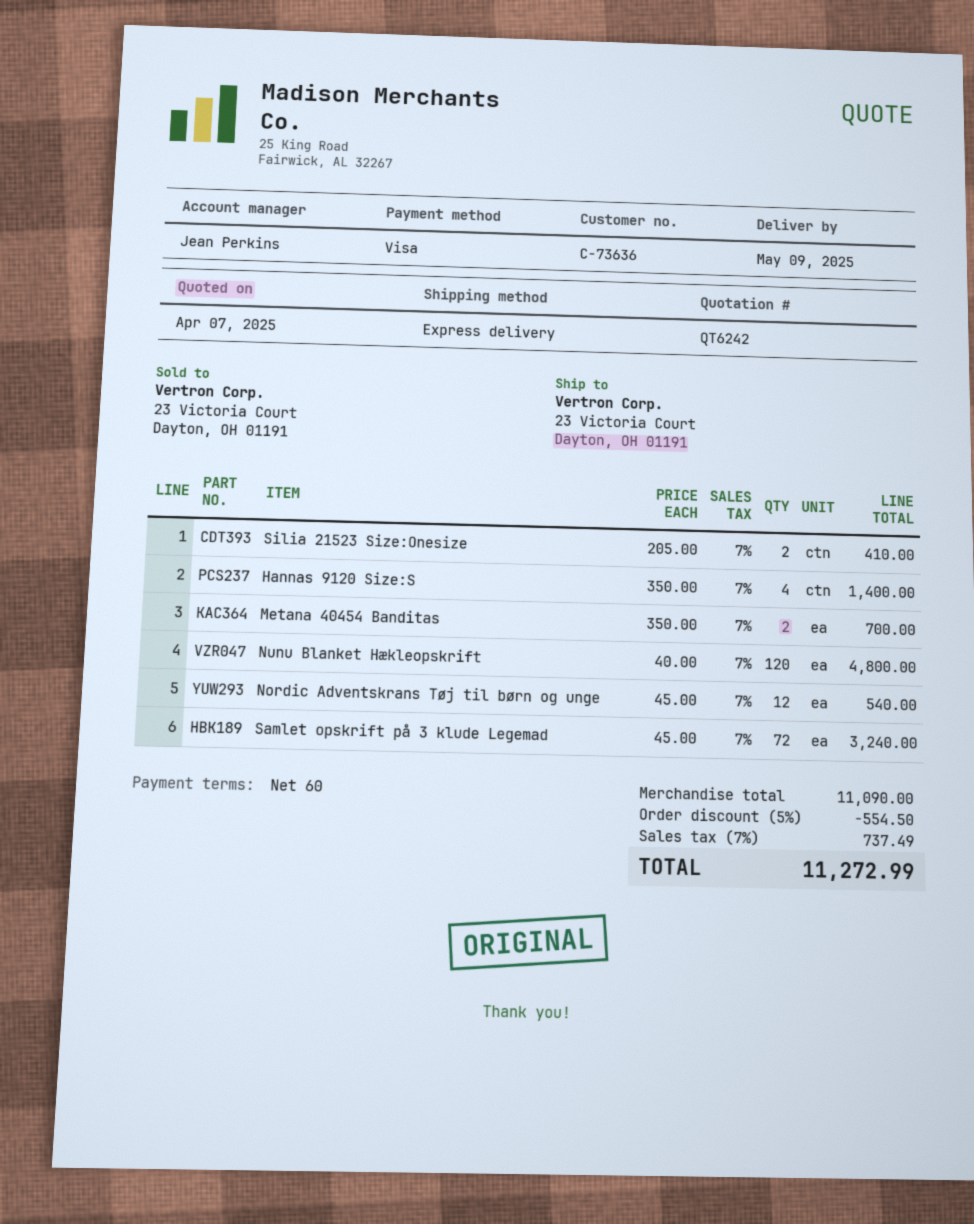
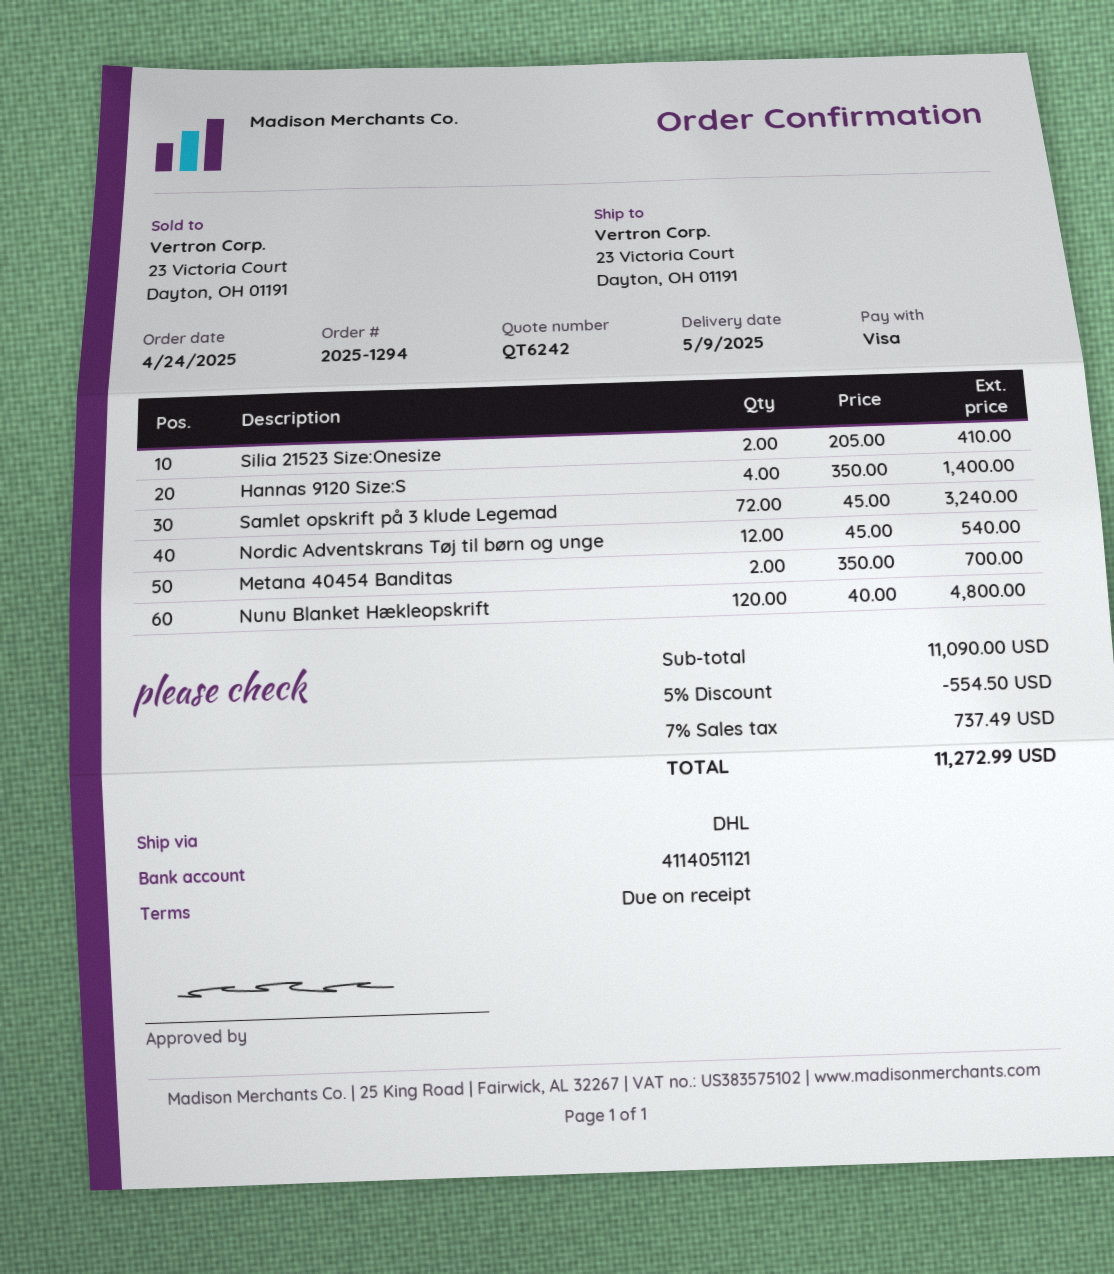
payment terms: 60 days -> on receipt
shipping method: express -> DHL

